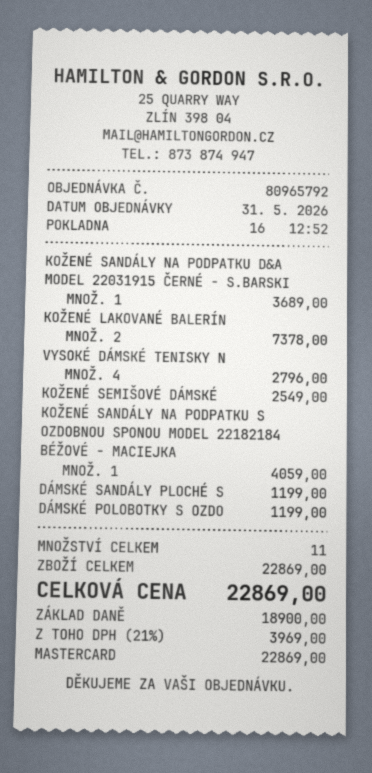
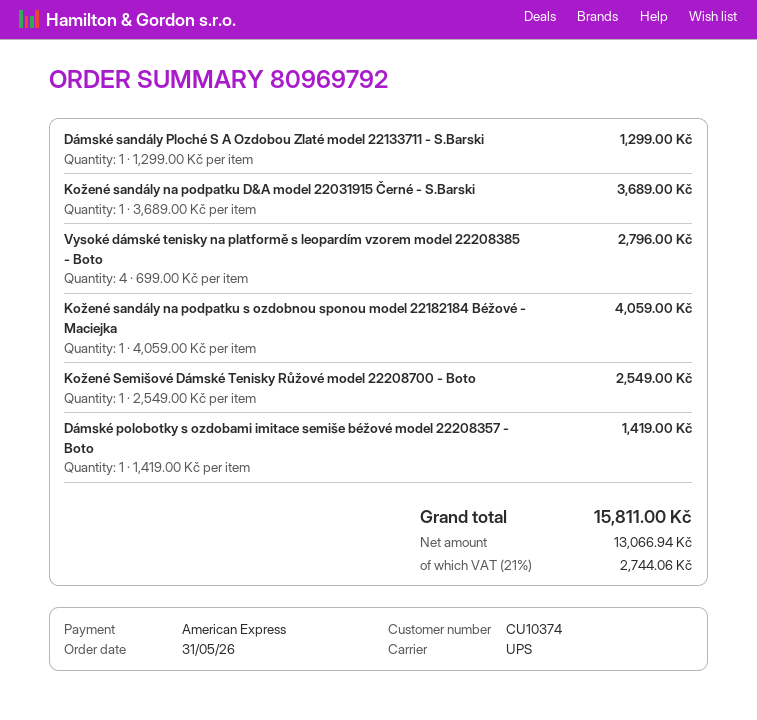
order number: 80965792 -> 80969792
payment method: Mastercard -> American Express
KOŽENÉ LAKOVANÉ BALERÍN: 2 for 7378.00 -> none
DÁMSKÉ SANDÁLY PLOCHÉ S: 1 for 1199.00 -> 1 for 1299.00
DÁMSKÉ POLOBOTKY S OZDO: 1 for 1199.00 -> 1 for 1419.00
net: 18900.00 -> 13066.94
tax: 21% = 3969.00 -> 21% = 2744.06
total: 22869.00 -> 15811.00

